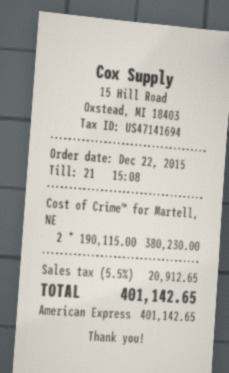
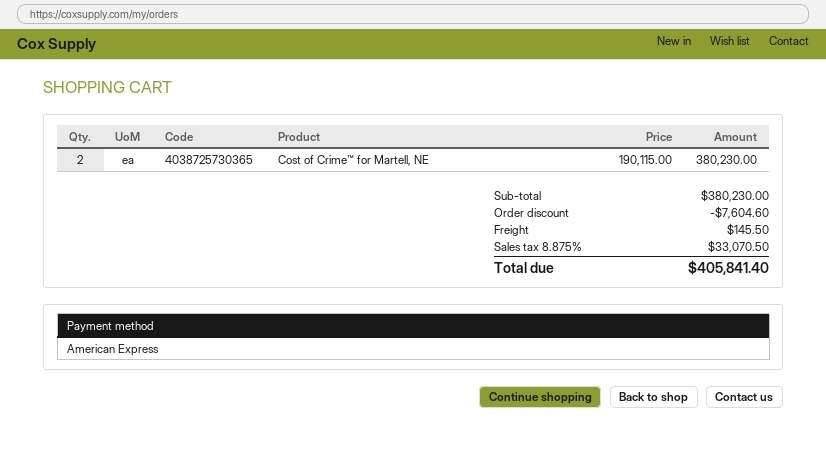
discount: none -> 7604.60
shipping: none -> 145.50
tax: 5.5% = 20912.65 -> 8.875% = 33070.50
total: 401142.65 -> 405841.40

